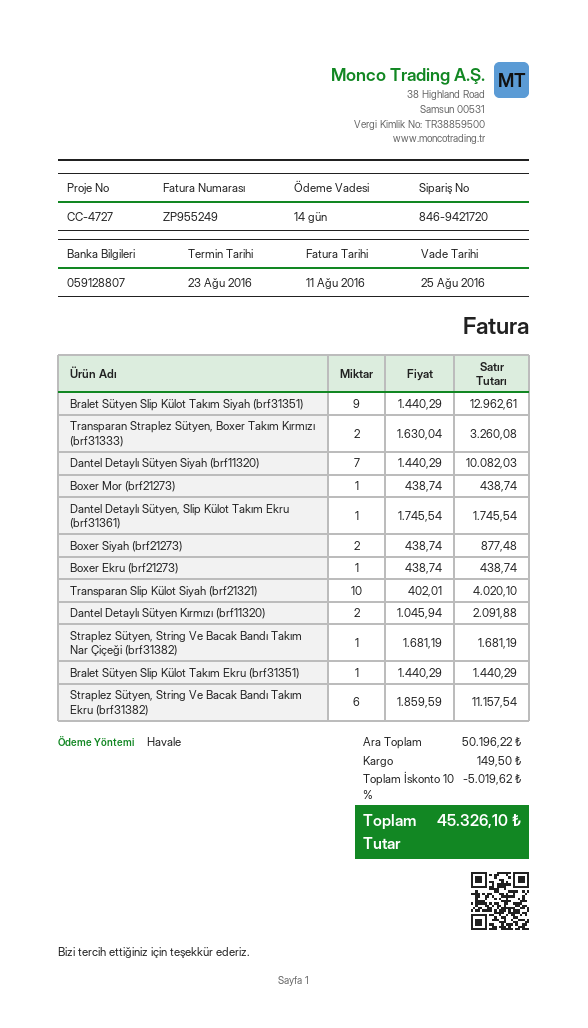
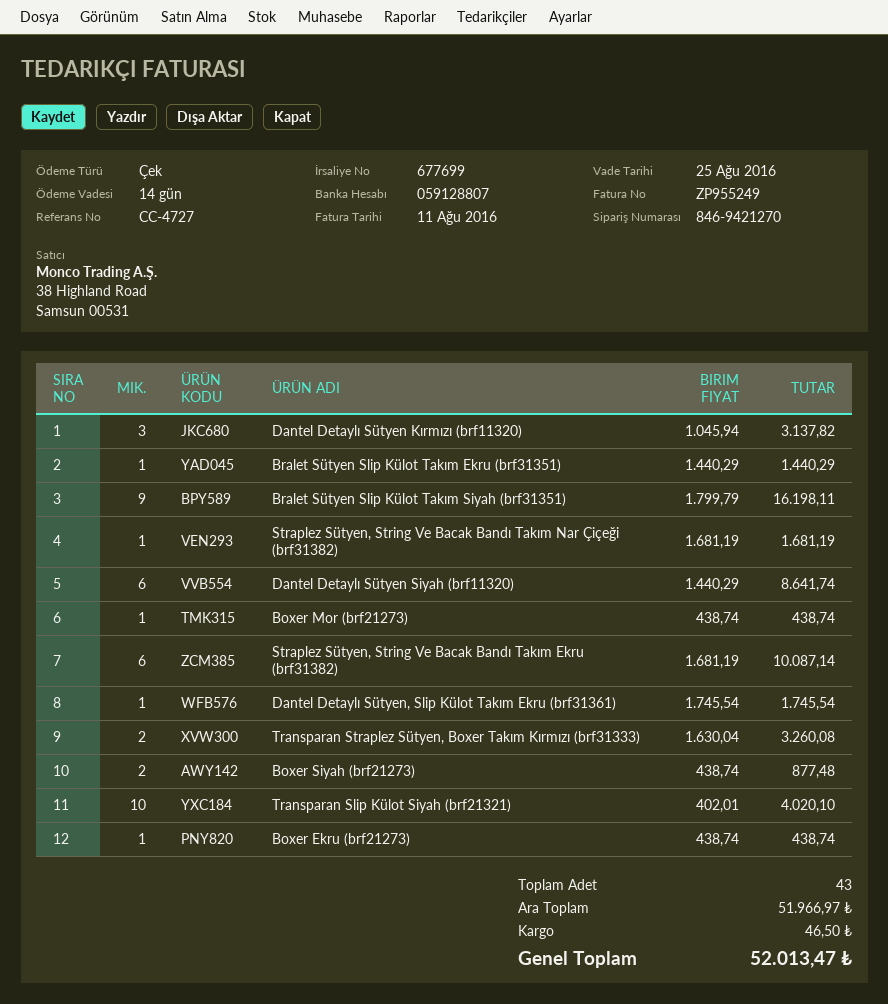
order number: 846-9421720 -> 846-9421270
payment method: bank transfer -> cheque
Bralet Sütyen Slip Külot Takım Siyah (brf31351): 9 x 1440.29 = 12962.61 -> 9 x 1799.79 = 16198.11
Dantel Detaylı Sütyen Siyah (brf11320): 7 x 1440.29 = 10082.03 -> 6 x 1440.29 = 8641.74
Dantel Detaylı Sütyen Kırmızı (brf11320): 2 x 1045.94 = 2091.88 -> 3 x 1045.94 = 3137.82
Straplez Sütyen, String Ve Bacak Bandı Takım Ekru (brf31382): 6 x 1859.59 = 11157.54 -> 6 x 1681.19 = 10087.14
subtotal: 50196.22 -> 51966.97
discount: 10% = 5019.62 -> none
shipping: 149.50 -> 46.50
total: 45326.10 -> 52013.47

